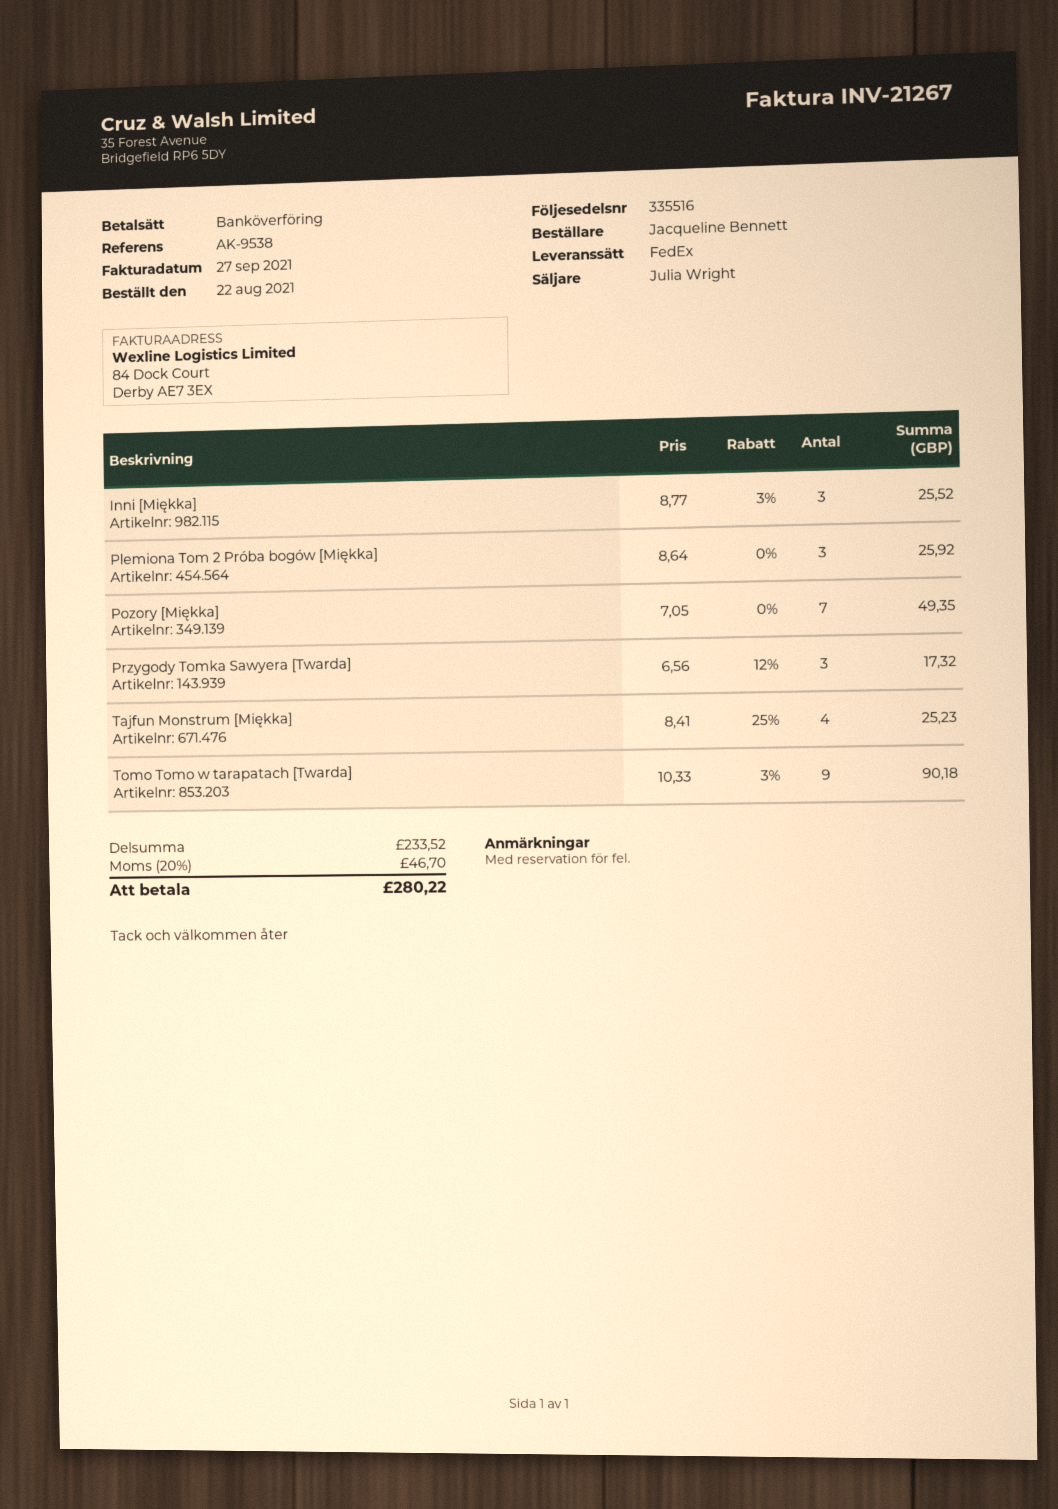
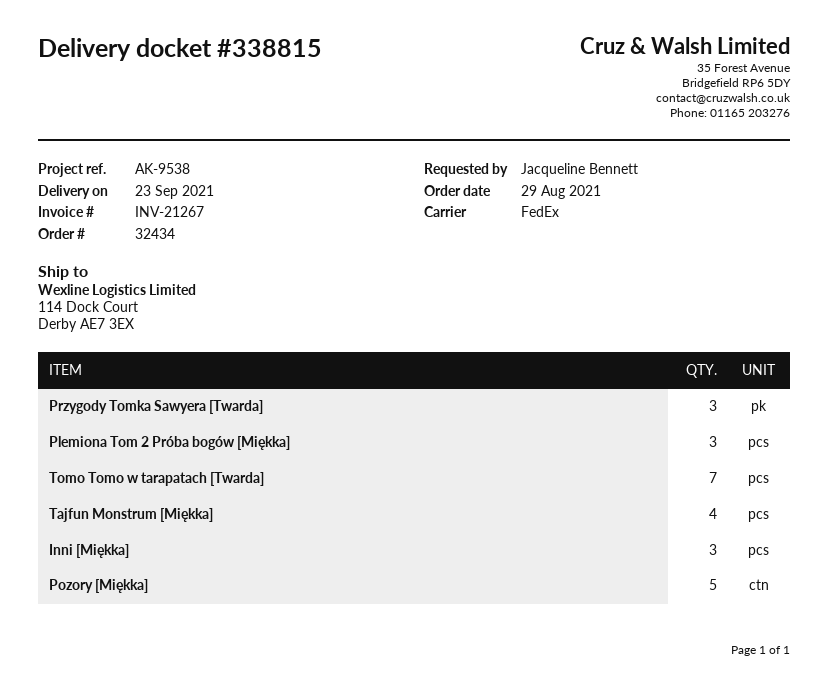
order date: 2021-08-22 -> 2021-08-29
delivery note number: 335516 -> 338815
Pozory [Miękka]: 7 -> 5
Tomo Tomo w tarapatach [Twarda]: 9 -> 7

